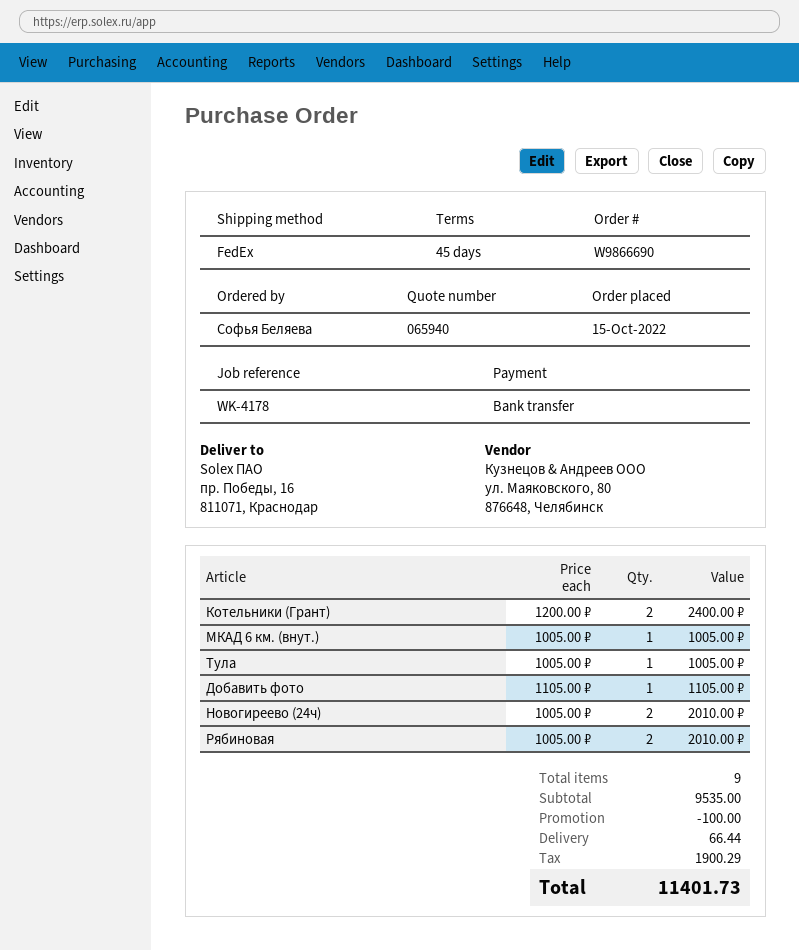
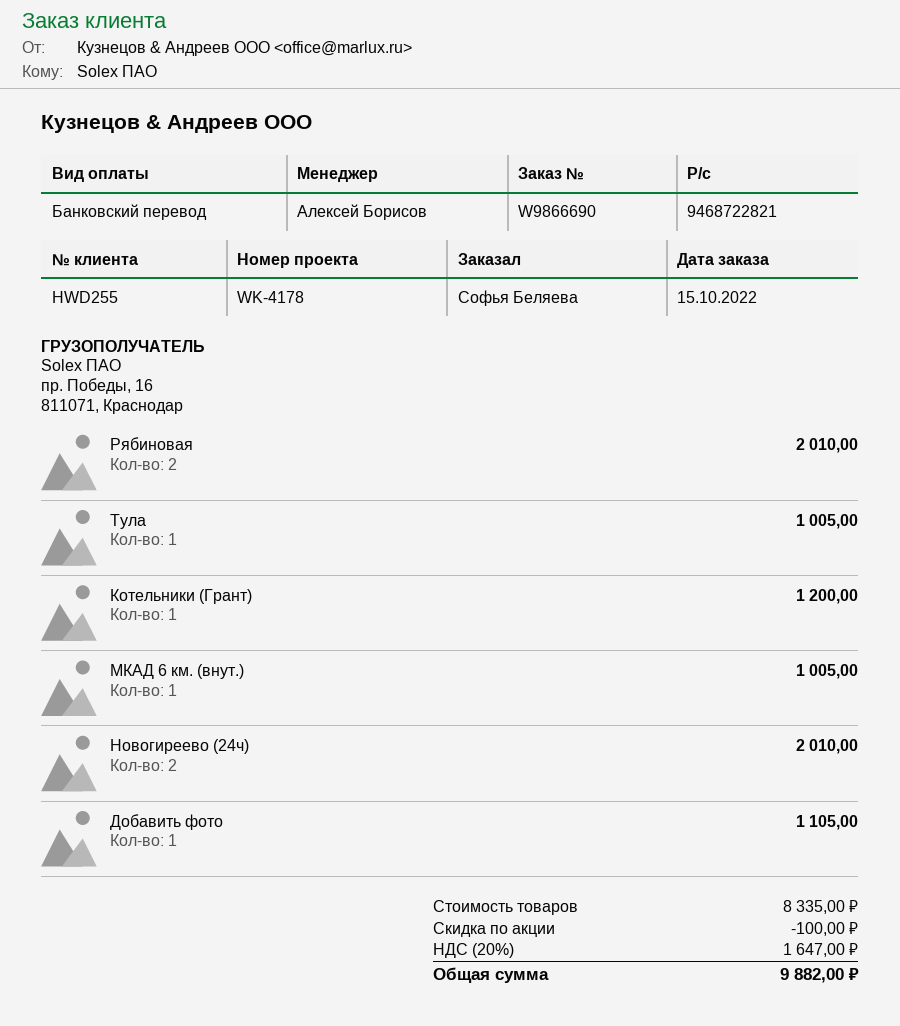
Котельники (Грант): 2 for 2400.00 -> 1 for 1200.00
subtotal: 9535.00 -> 8335.00
shipping: 66.44 -> none
tax: 1900.29 -> 1647.00
total: 11401.73 -> 9882.00

